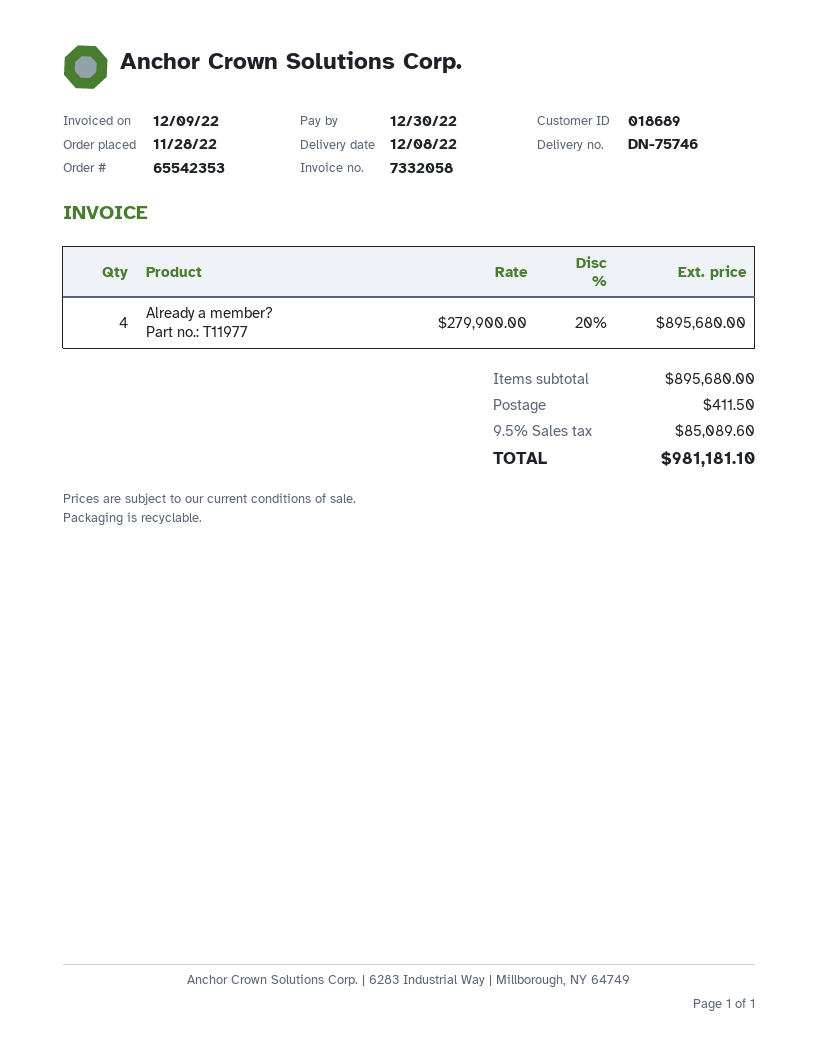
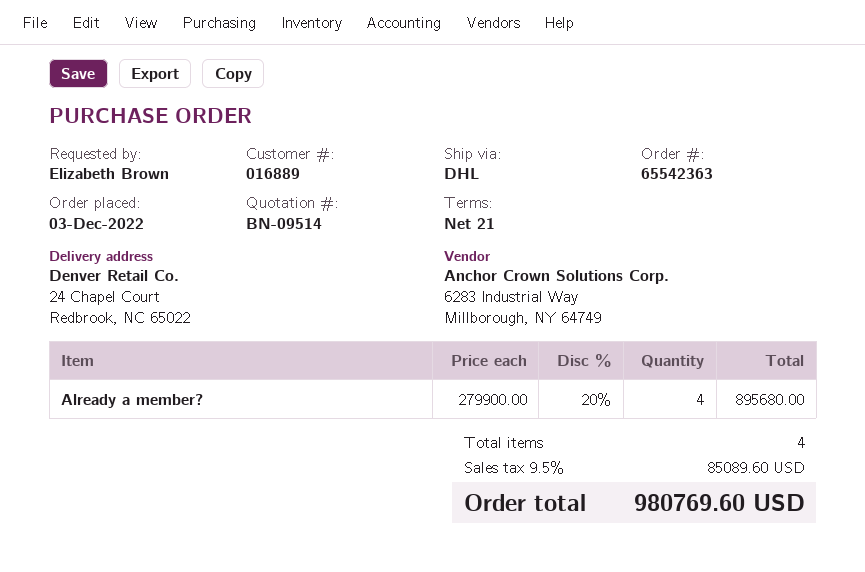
order number: 65542353 -> 65542363
order date: 2022-11-28 -> 2022-12-03
customer number: 018689 -> 016889
shipping: 411.50 -> none
total: 981181.10 -> 980769.60

